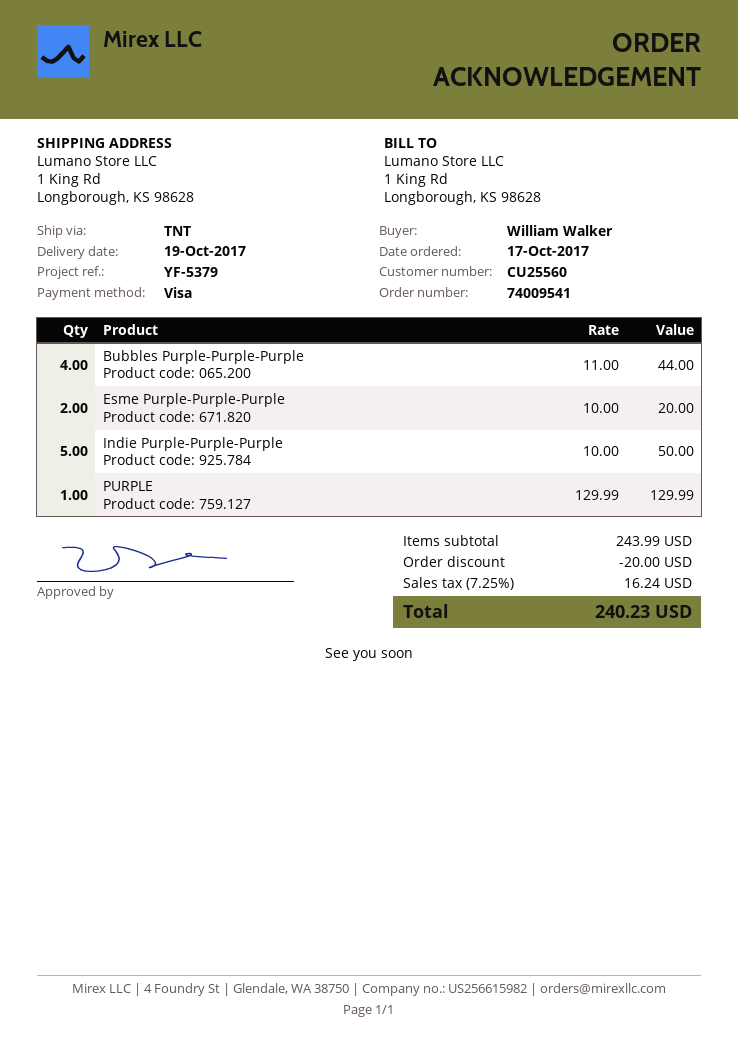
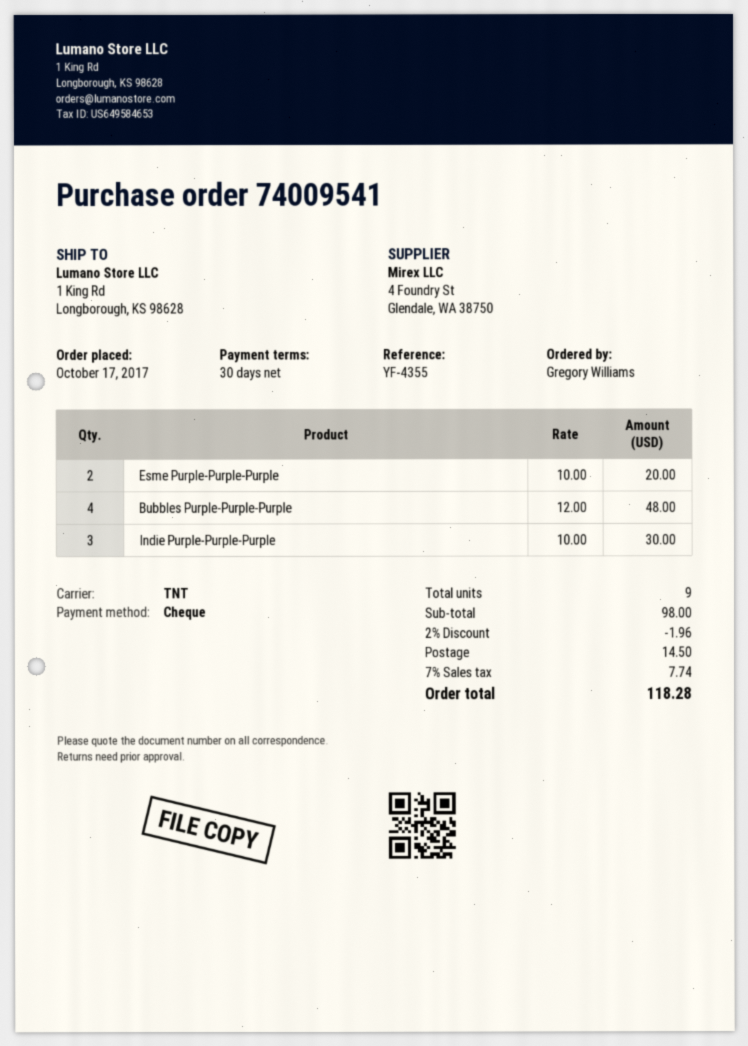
reference: YF-5379 -> YF-4355
ordered by: William Walker -> Gregory Williams
payment method: Visa -> cheque
Bubbles Purple-Purple-Purple: 4 x 11.00 = 44.00 -> 4 x 12.00 = 48.00
Indie Purple-Purple-Purple: 5 x 10.00 = 50.00 -> 3 x 10.00 = 30.00
PURPLE: 1 x 129.99 = 129.99 -> none
subtotal: 243.99 -> 98.00
discount: 20.00 -> 1.96
shipping: none -> 14.50
tax: 7.25% = 16.24 -> 7% = 7.74
total: 240.23 -> 118.28

